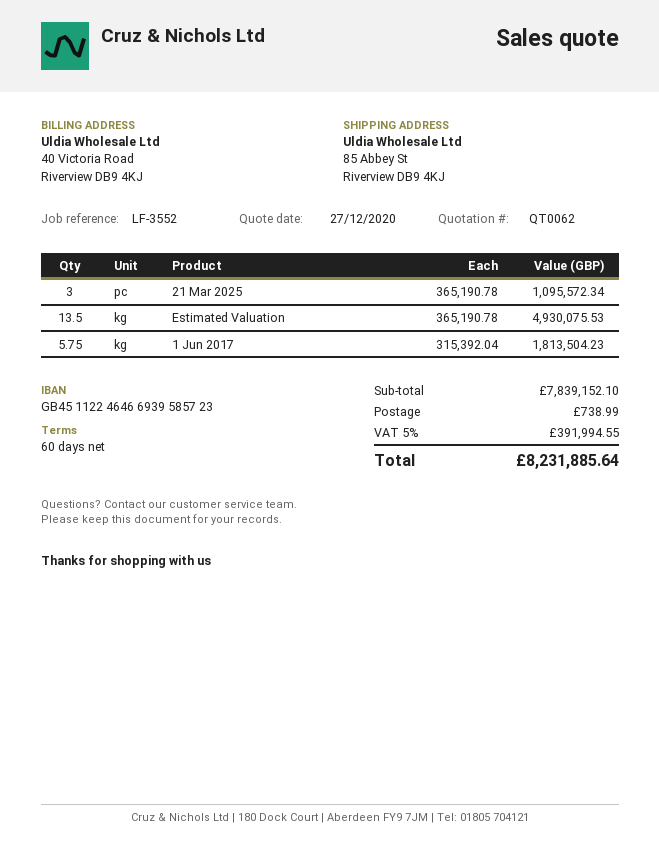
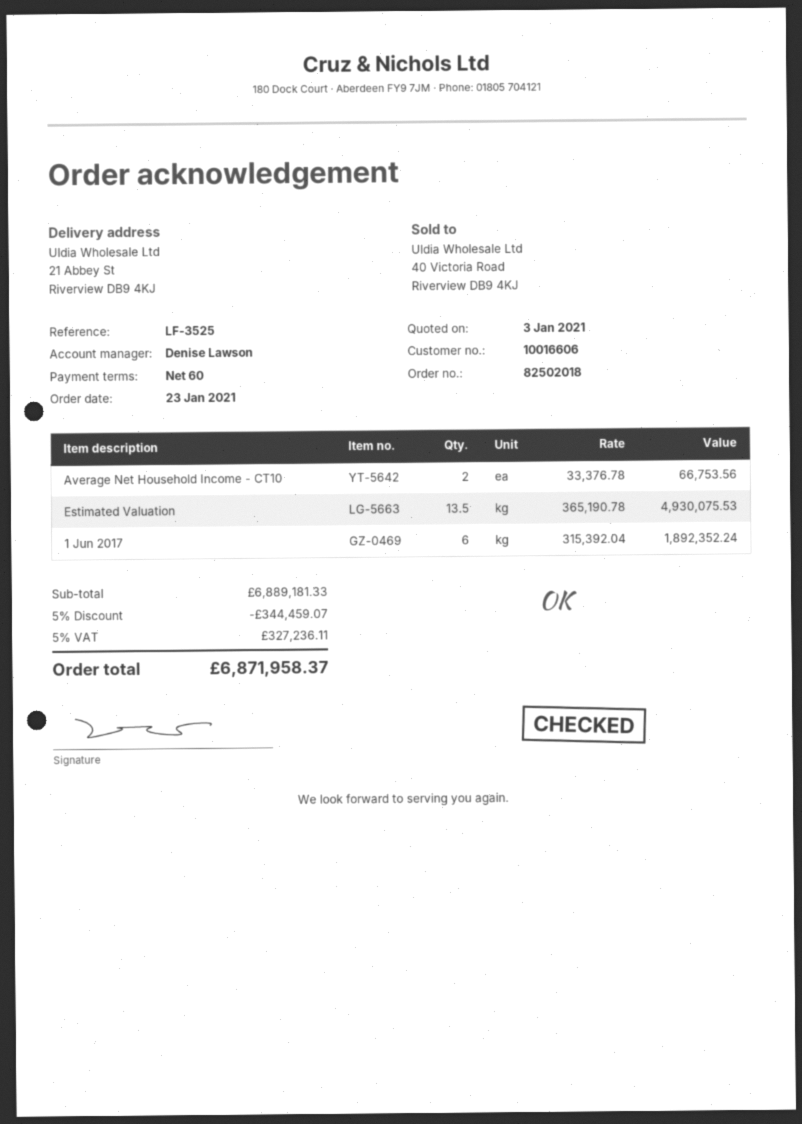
quote date: 2020-12-27 -> 2021-01-03
reference: LF-3552 -> LF-3525
ship to: 85 Abbey St, Riverview DB9 4KJ -> 21 Abbey St, Riverview DB9 4KJ
21 Mar 2025: 3 x 365190.78 = 1095572.34 -> none
1 Jun 2017: 5.75 x 315392.04 = 1813504.23 -> 6 x 315392.04 = 1892352.24
Average Net Household Income - CT10: none -> 2 x 33376.78 = 66753.56
subtotal: 7839152.10 -> 6889181.33
discount: none -> 5% = 344459.07
shipping: 738.99 -> none
tax: 5% = 391994.55 -> 5% = 327236.11
total: 8231885.64 -> 6871958.37

